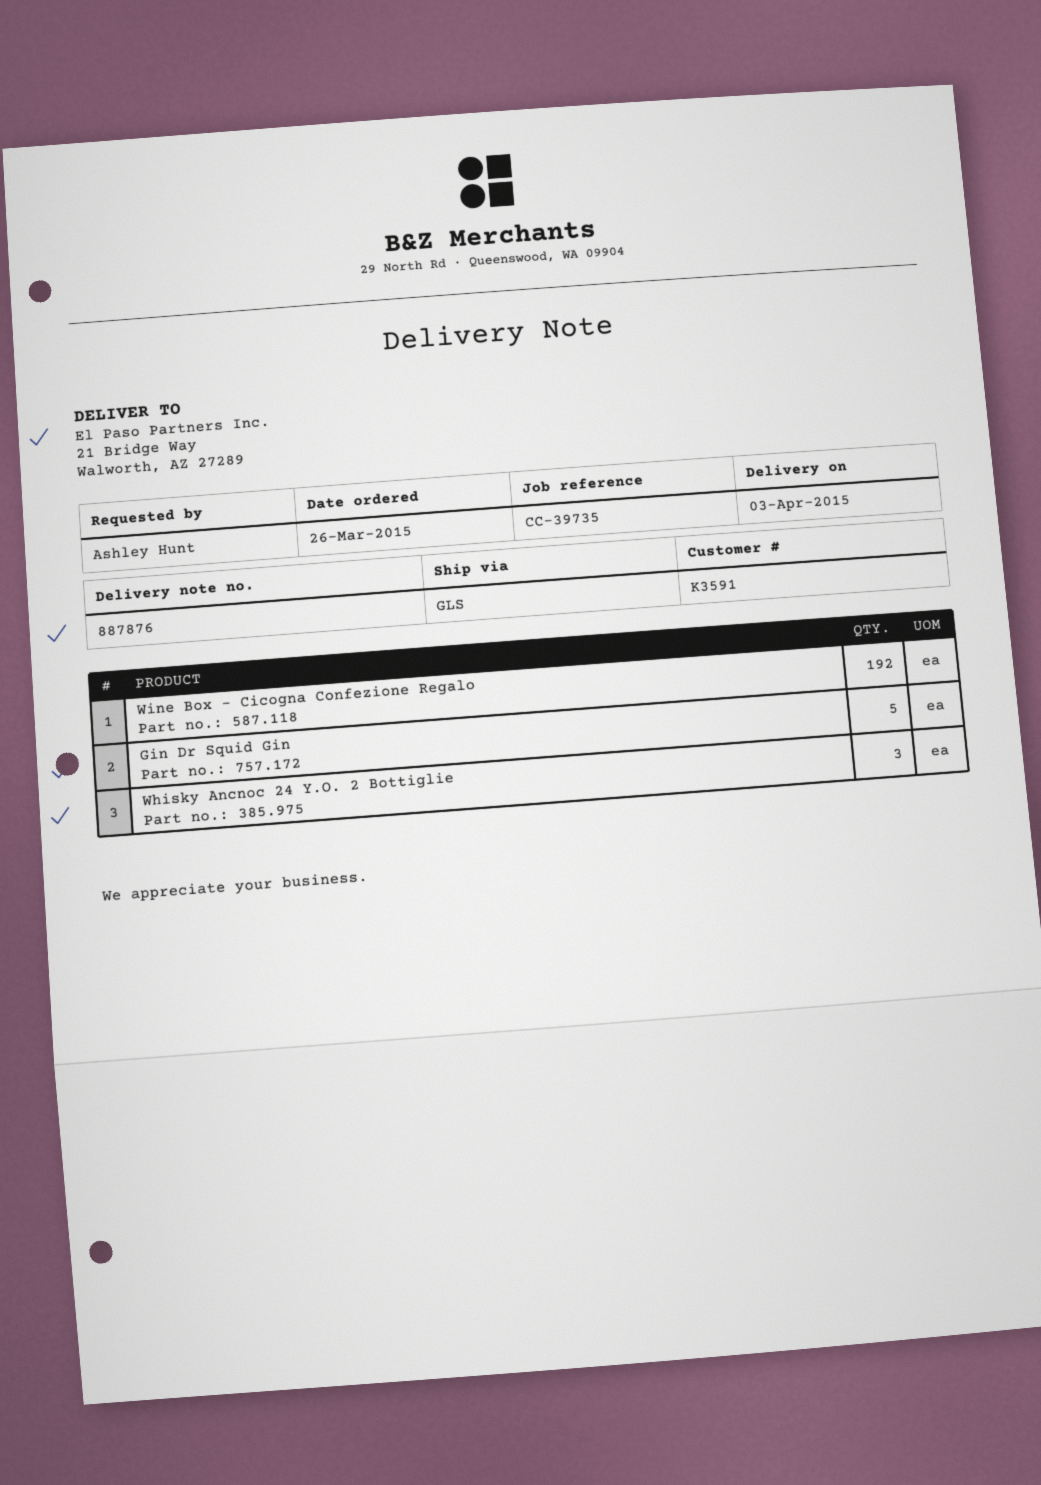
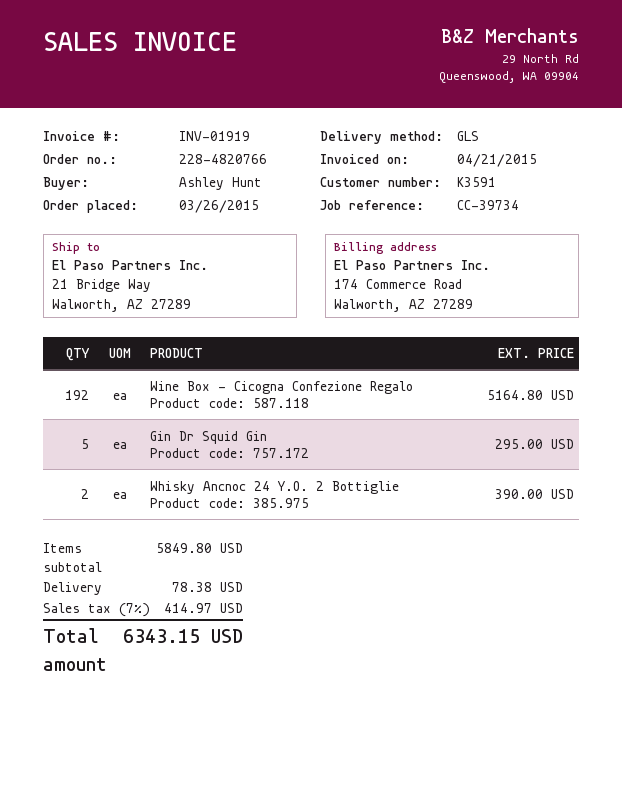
reference: CC-39735 -> CC-39734
Whisky Ancnoc 24 Y.O. 2 Bottiglie: 3 -> 2

